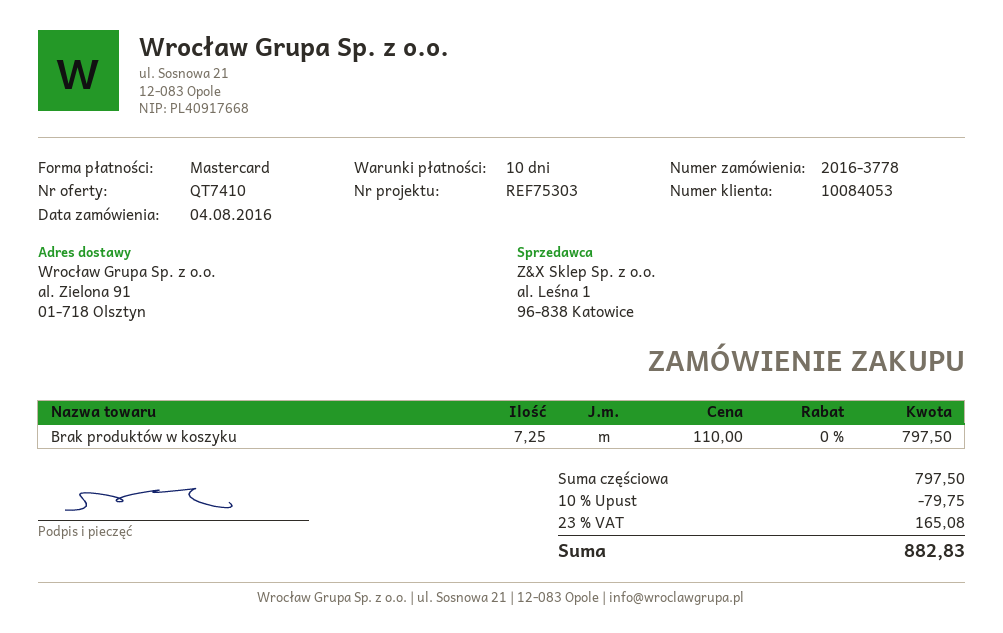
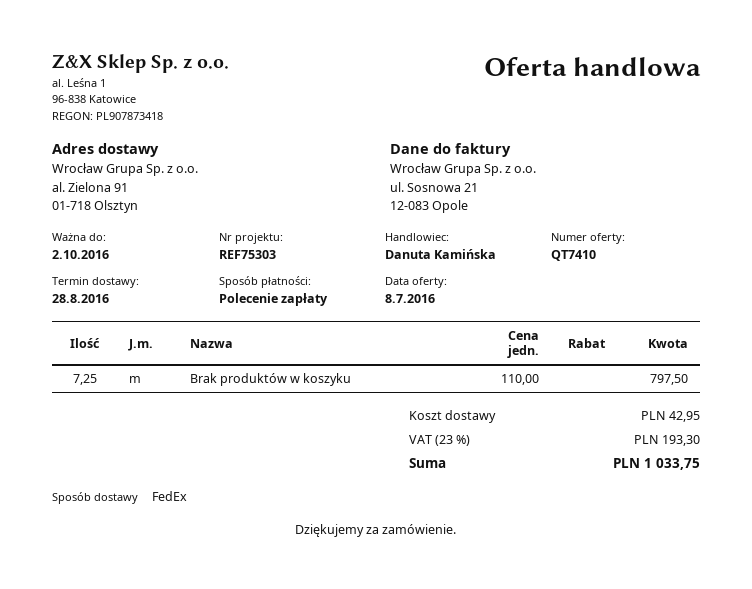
payment method: Mastercard -> direct debit
discount: 10% = 79.75 -> none
shipping: none -> 42.95
tax: 23% = 165.08 -> 23% = 193.30
total: 882.83 -> 1033.75

